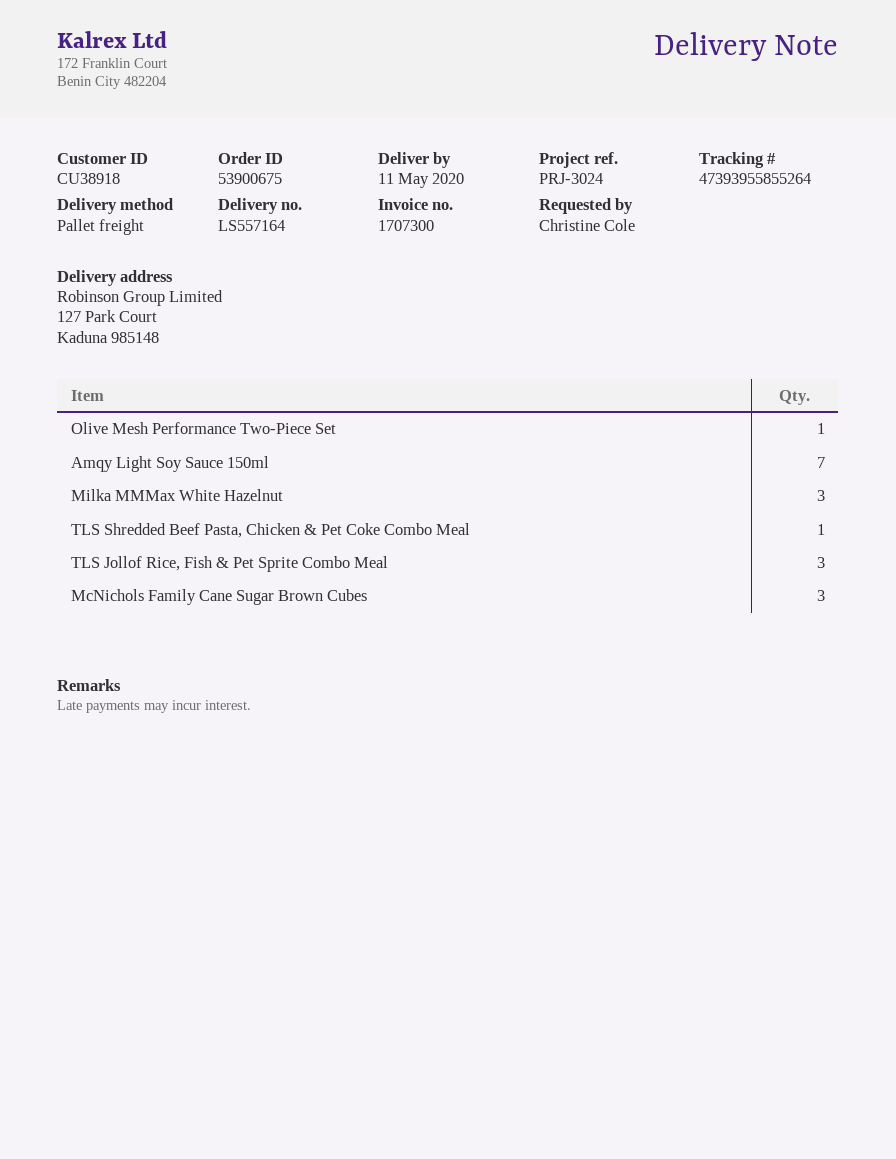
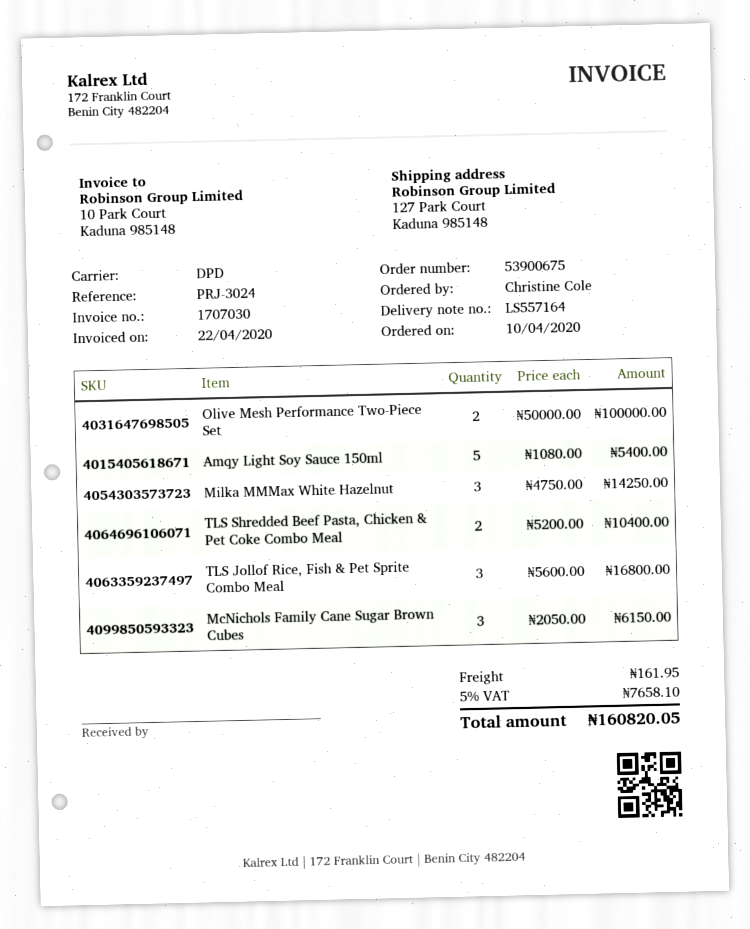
invoice number: 1707300 -> 1707030
shipping method: pallet freight -> DPD
Olive Mesh Performance Two-Piece Set: 1 -> 2
Amqy Light Soy Sauce 150ml: 7 -> 5
TLS Shredded Beef Pasta, Chicken & Pet Coke Combo Meal: 1 -> 2

